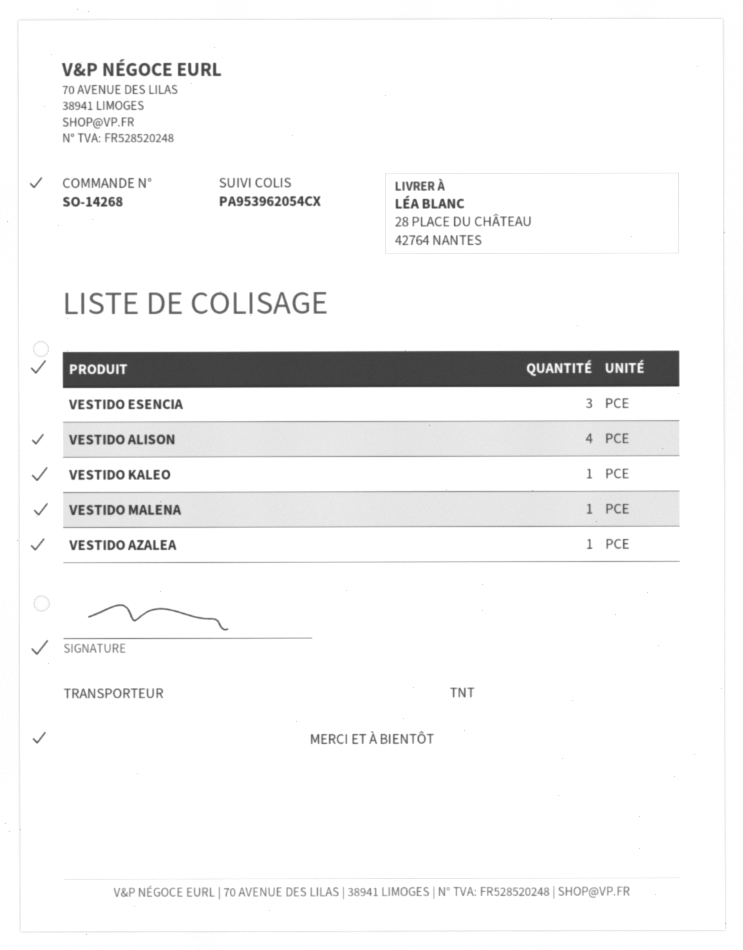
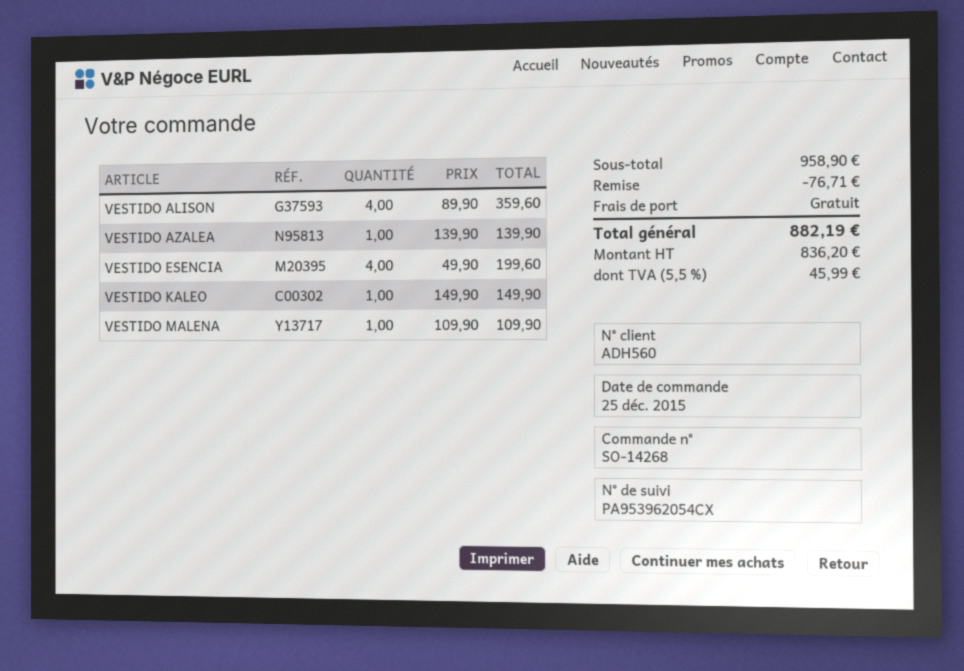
VESTIDO ESENCIA: 3 -> 4

